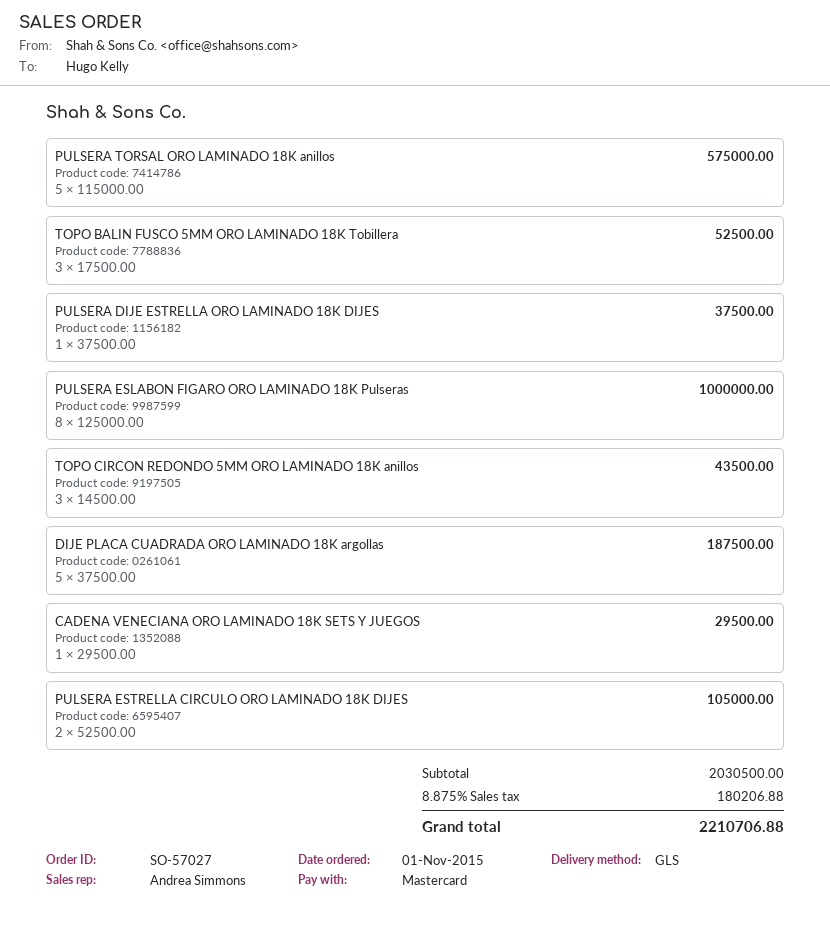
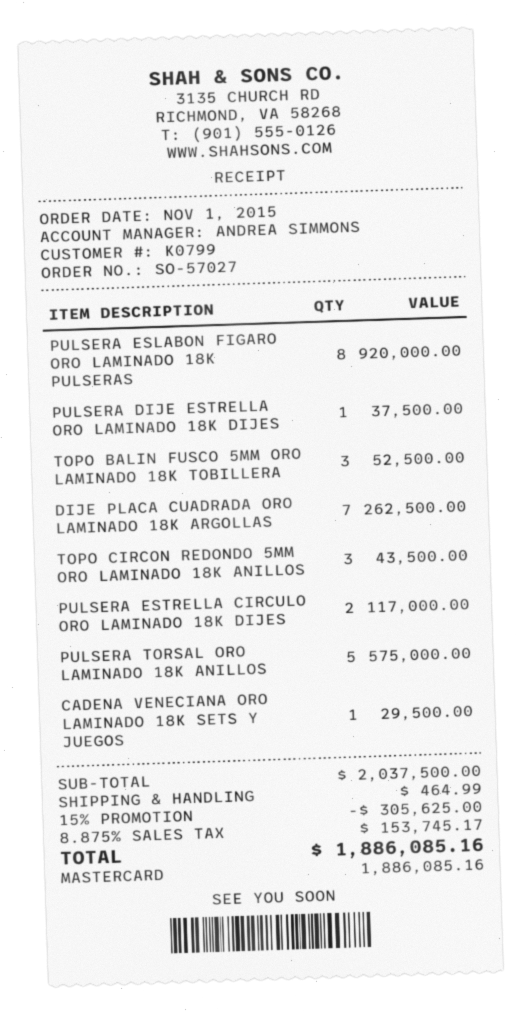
PULSERA ESLABON FIGARO ORO LAMINADO 18K Pulseras: 8 for 1000000.00 -> 8 for 920000.00
DIJE PLACA CUADRADA ORO LAMINADO 18K argollas: 5 for 187500.00 -> 7 for 262500.00
PULSERA ESTRELLA CIRCULO ORO LAMINADO 18K DIJES: 2 for 105000.00 -> 2 for 117000.00
subtotal: 2030500.00 -> 2037500.00
discount: none -> 15% = 305625.00
shipping: none -> 464.99
tax: 8.875% = 180206.88 -> 8.875% = 153745.17
total: 2210706.88 -> 1886085.16

